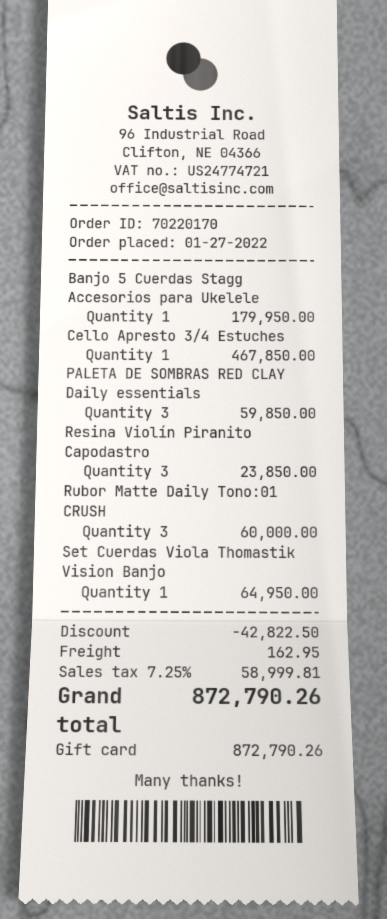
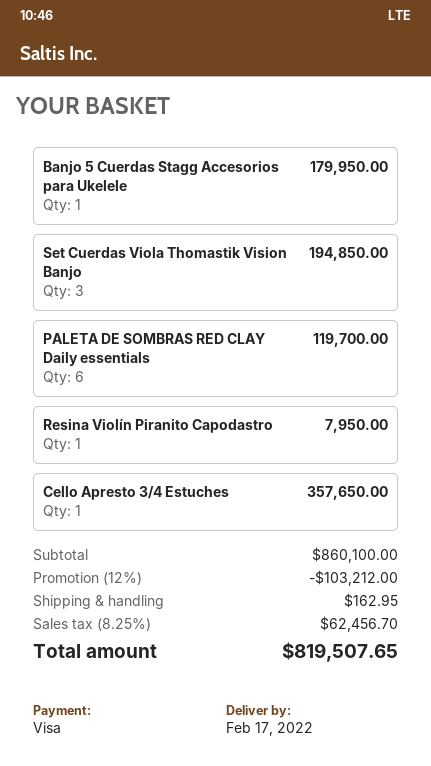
payment method: gift card -> Visa
Cello Apresto 3/4 Estuches: 1 for 467850.00 -> 1 for 357650.00
PALETA DE SOMBRAS RED CLAY Daily essentials: 3 for 59850.00 -> 6 for 119700.00
Resina Violín Piranito Capodastro: 3 for 23850.00 -> 1 for 7950.00
Rubor Matte Daily Tono:01 CRUSH: 3 for 60000.00 -> none
Set Cuerdas Viola Thomastik Vision Banjo: 1 for 64950.00 -> 3 for 194850.00
discount: 42822.50 -> 103212.00
tax: 7.25% = 58999.81 -> 8.25% = 62456.70
total: 872790.26 -> 819507.65

